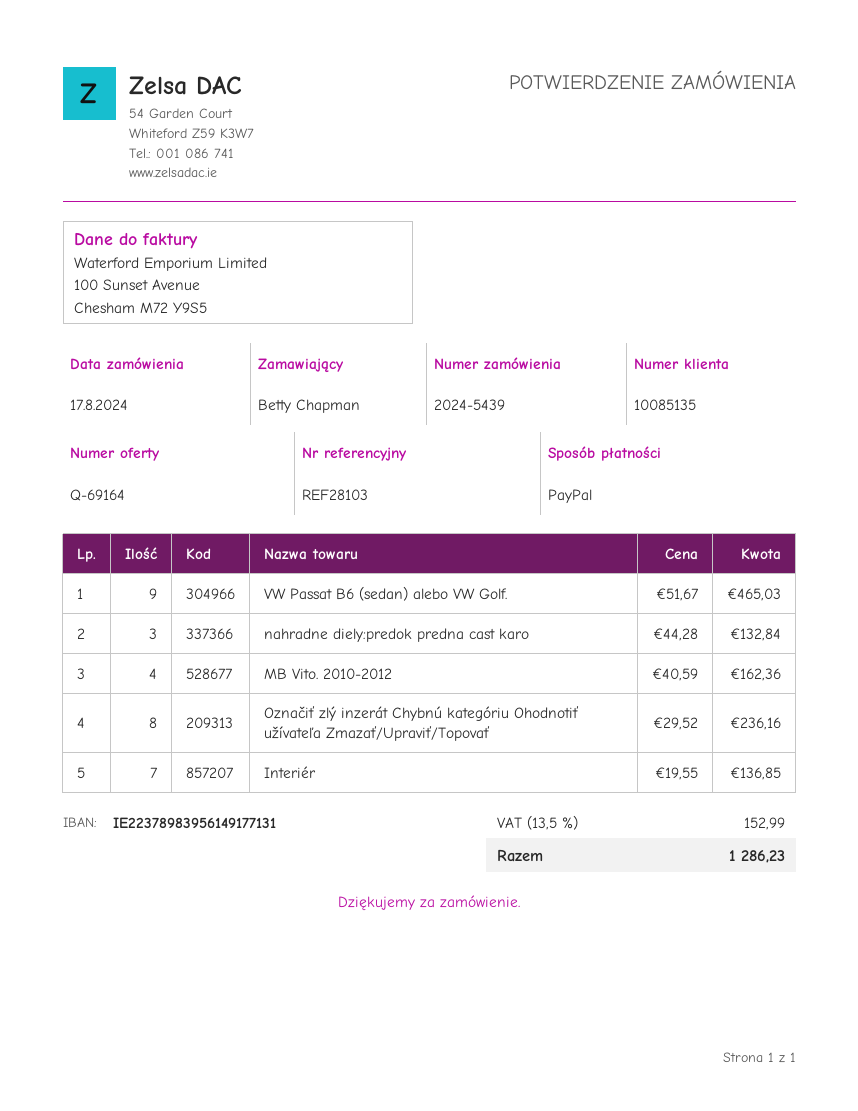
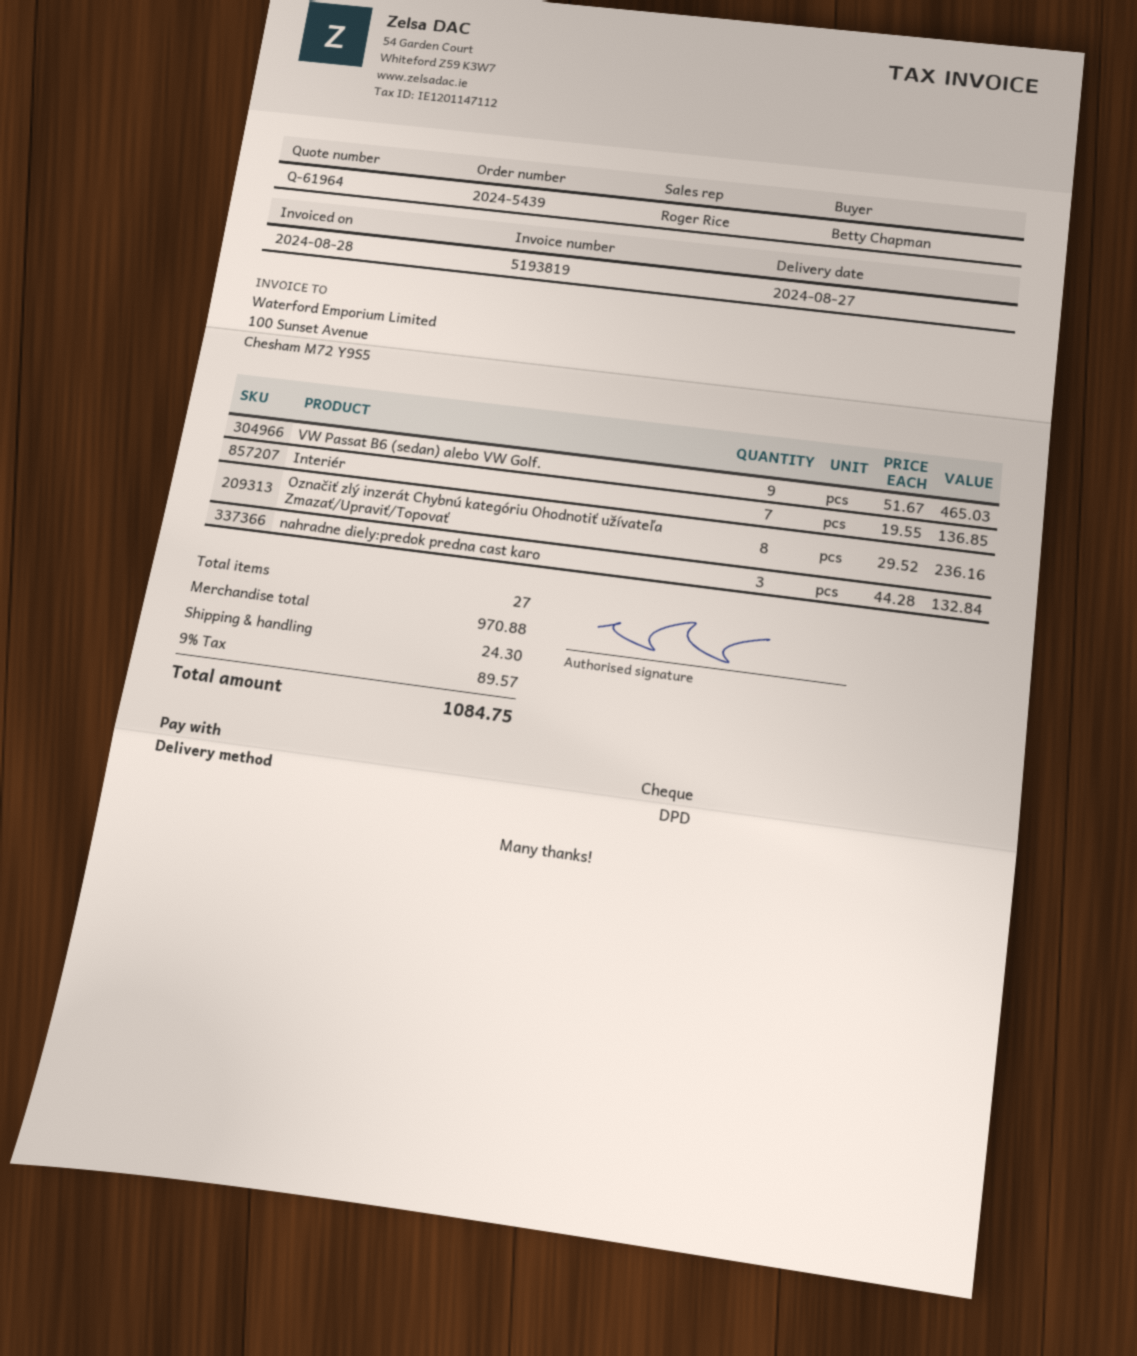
quote number: Q-69164 -> Q-61964
payment method: PayPal -> cheque
MB Vito. 2010-2012: 4 x 40.59 = 162.36 -> none
shipping: none -> 24.30
tax: 13.5% = 152.99 -> 9% = 89.57
total: 1286.23 -> 1084.75

